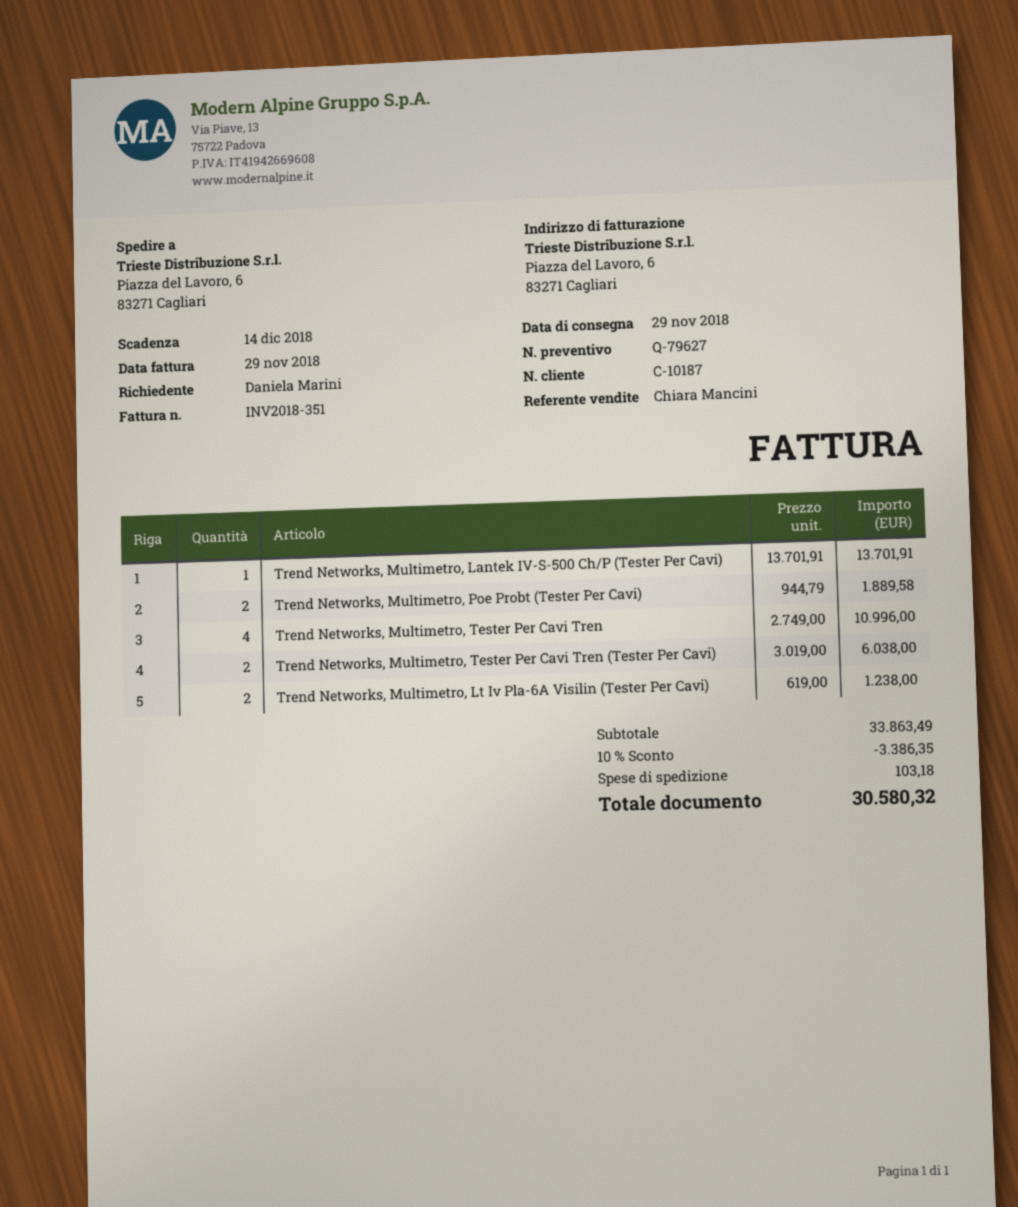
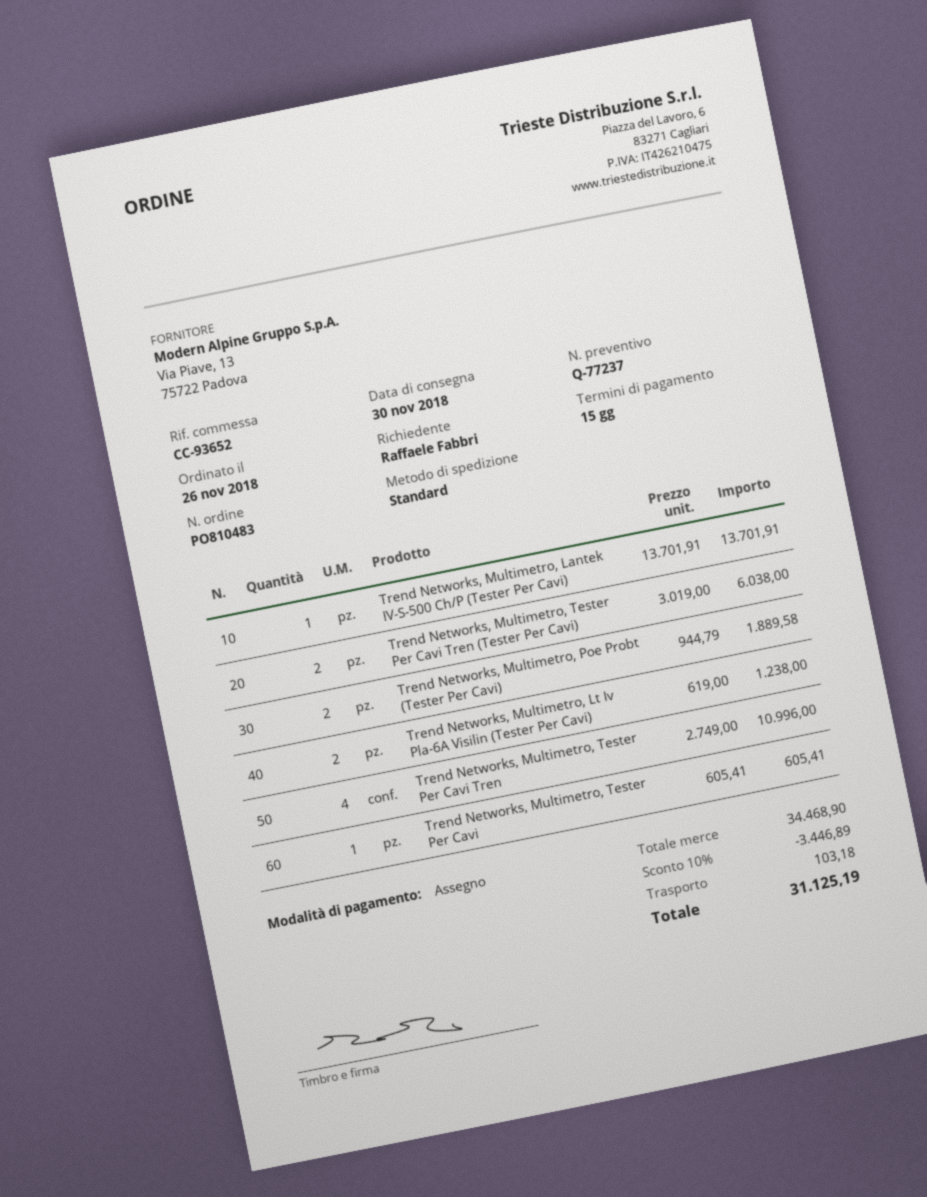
quote number: Q-79627 -> Q-77237
delivery date: 2018-11-29 -> 2018-11-30
ordered by: Daniela Marini -> Raffaele Fabbri
Trend Networks, Multimetro, Tester Per Cavi: none -> 1 x 605.41 = 605.41
subtotal: 33863.49 -> 34468.90
discount: 10% = 3386.35 -> 10% = 3446.89
total: 30580.32 -> 31125.19

